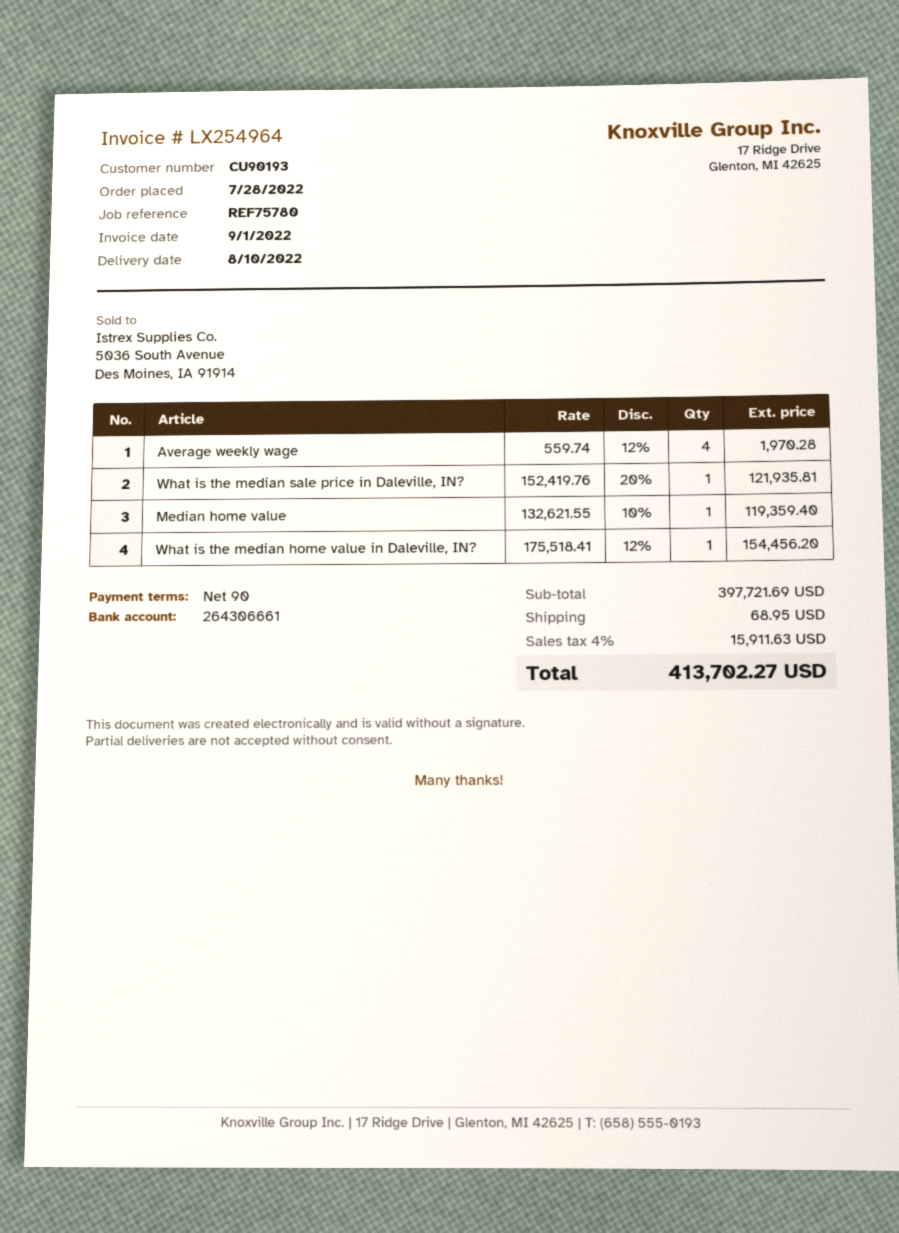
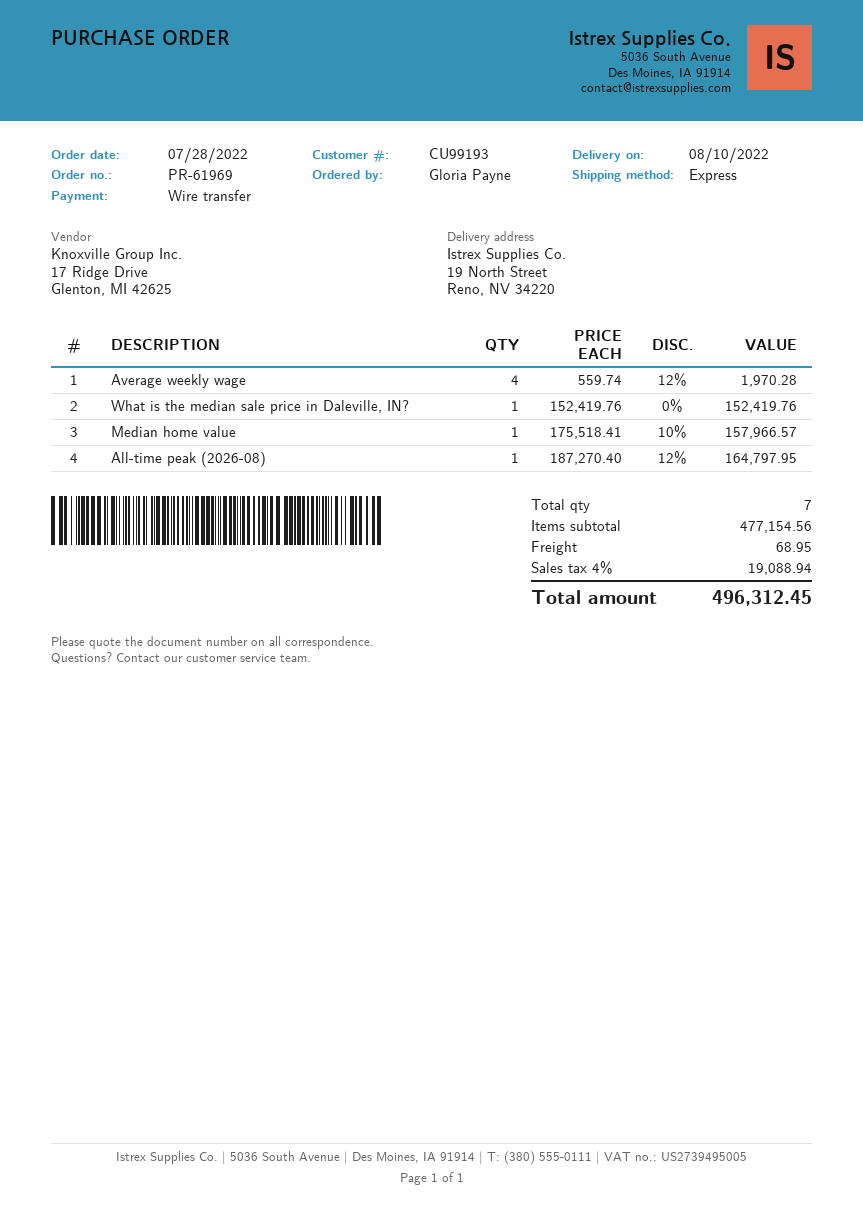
customer number: CU90193 -> CU99193
What is the median sale price in Daleville, IN?: 1 x 152419.76 - 20% = 121935.81 -> 1 x 152419.76 = 152419.76
Median home value: 1 x 132621.55 - 10% = 119359.40 -> 1 x 175518.41 - 10% = 157966.57
What is the median home value in Daleville, IN?: 1 x 175518.41 - 12% = 154456.20 -> none
All-time peak (2026-08): none -> 1 x 187270.40 - 12% = 164797.95
subtotal: 397721.69 -> 477154.56
tax: 4% = 15911.63 -> 4% = 19088.94
total: 413702.27 -> 496312.45

